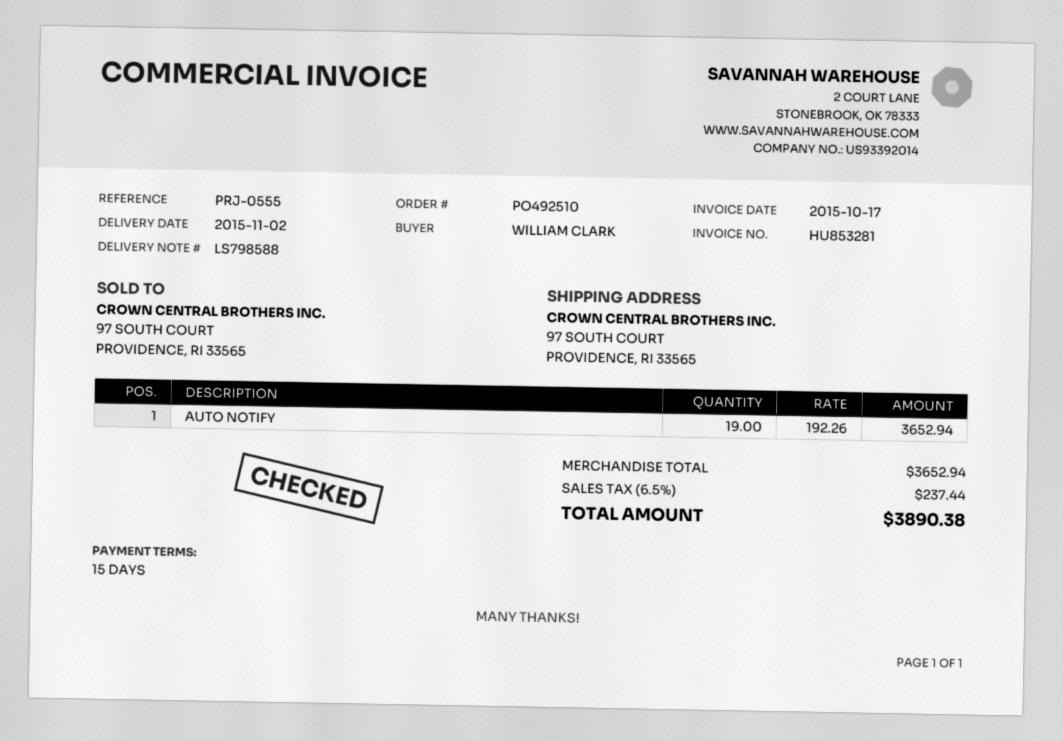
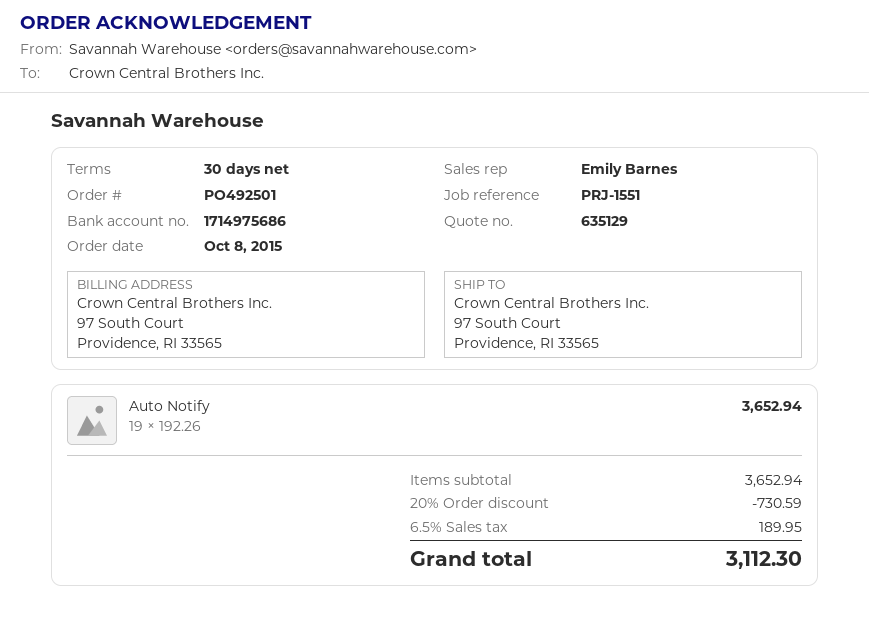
order number: PO492510 -> PO492501
payment terms: 15 days -> 30 days
reference: PRJ-0555 -> PRJ-1551
discount: none -> 20% = 730.59
tax: 6.5% = 237.44 -> 6.5% = 189.95
total: 3890.38 -> 3112.30

